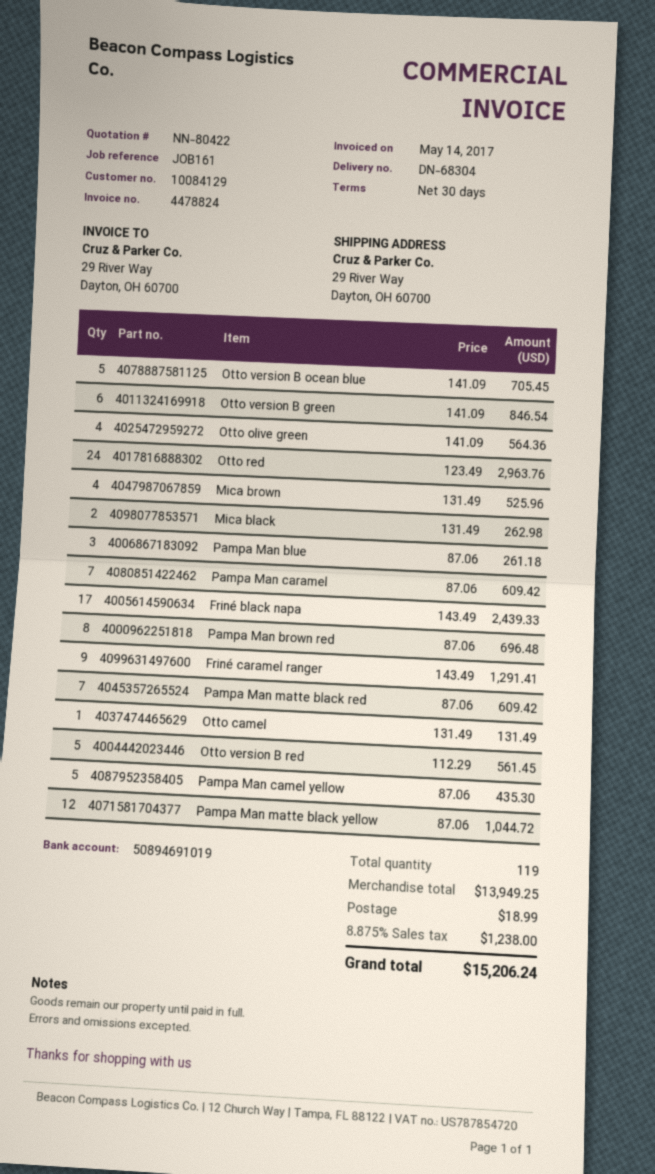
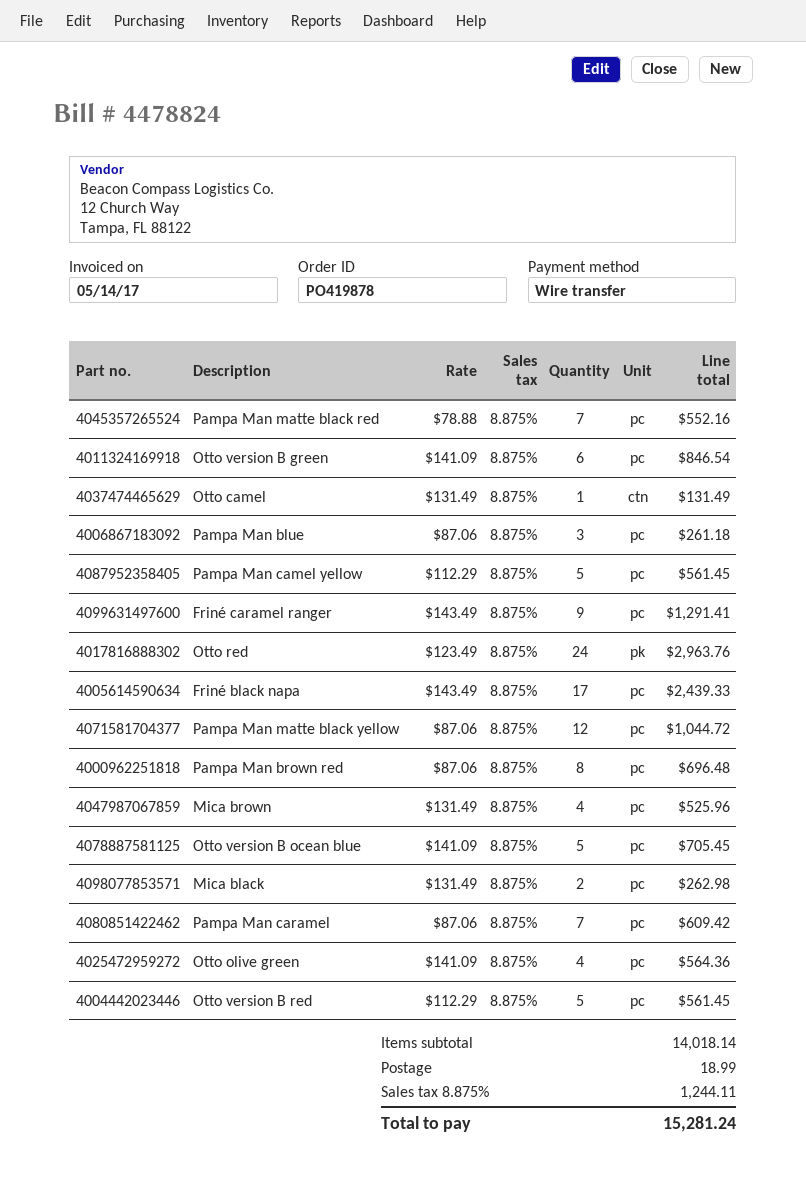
Pampa Man matte black red: 7 x 87.06 = 609.42 -> 7 x 78.88 = 552.16
Pampa Man camel yellow: 5 x 87.06 = 435.30 -> 5 x 112.29 = 561.45
subtotal: 13949.25 -> 14018.14
tax: 8.875% = 1238.00 -> 8.875% = 1244.11
total: 15206.24 -> 15281.24

